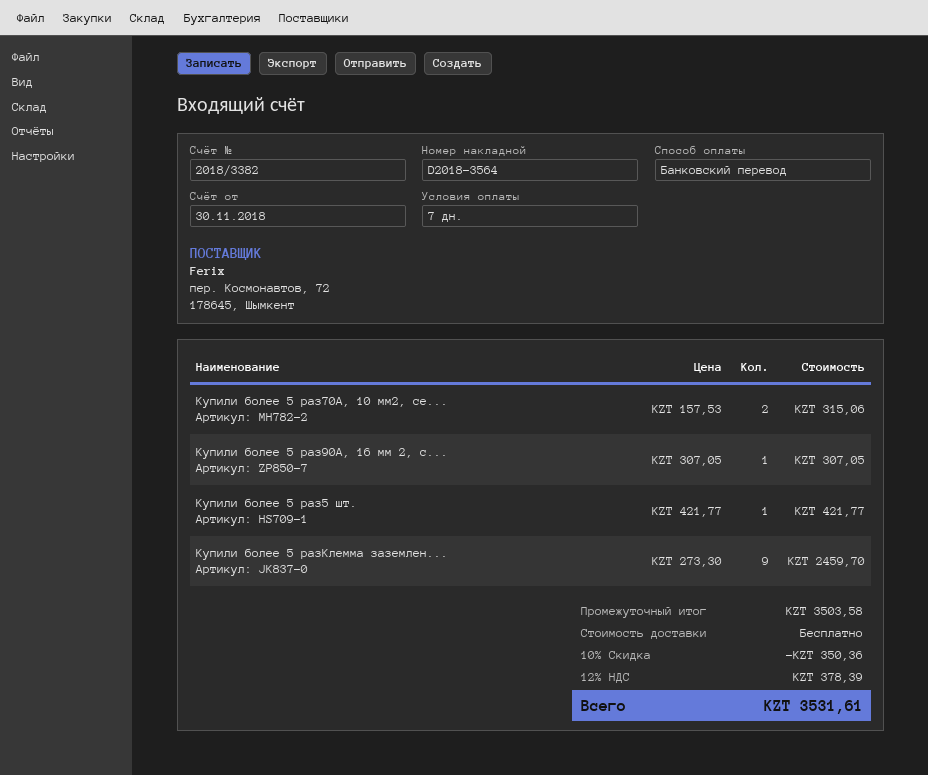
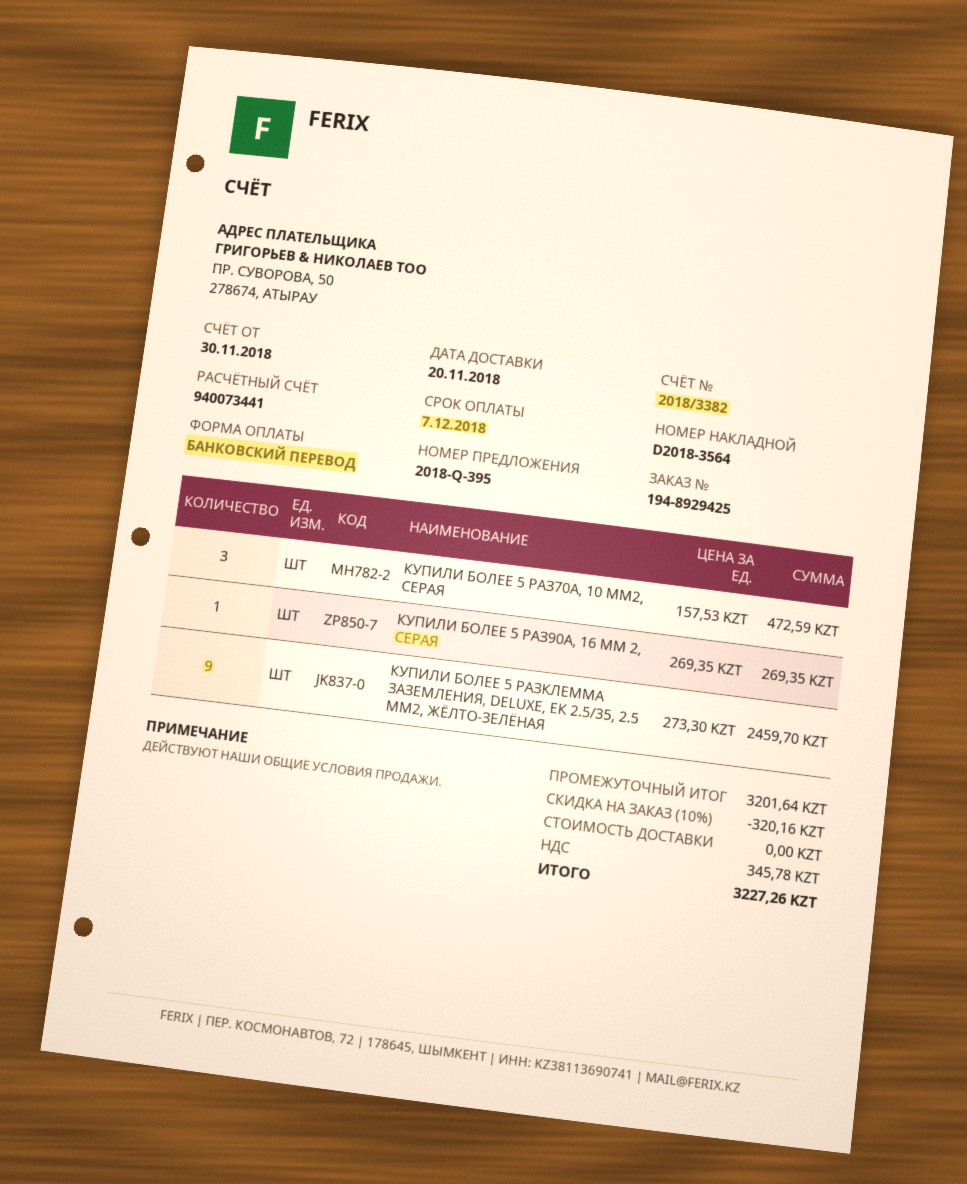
Купили более 5 раз70А, 10 мм2, се...: 2 x 157.53 = 315.06 -> 3 x 157.53 = 472.59
Купили более 5 раз90А, 16 мм 2, с...: 1 x 307.05 = 307.05 -> 1 x 269.35 = 269.35
Купили более 5 раз5 шт.: 1 x 421.77 = 421.77 -> none
subtotal: 3503.58 -> 3201.64
discount: 10% = 350.36 -> 10% = 320.16
tax: 378.39 -> 345.78
total: 3531.61 -> 3227.26

